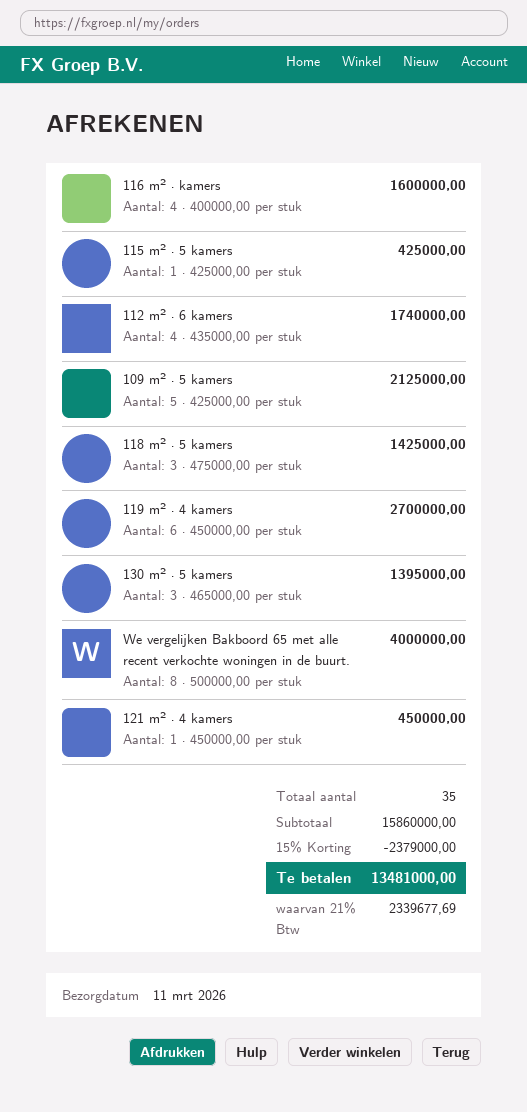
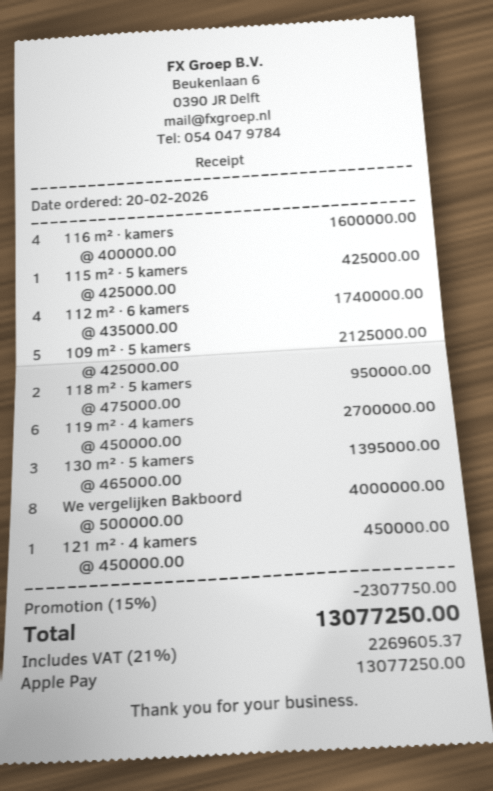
118 m² · 5 kamers: 3 x 475000.00 = 1425000.00 -> 2 x 475000.00 = 950000.00
discount: 15% = 2379000.00 -> 15% = 2307750.00
tax: 21% = 2339677.69 -> 21% = 2269605.37
total: 13481000.00 -> 13077250.00

